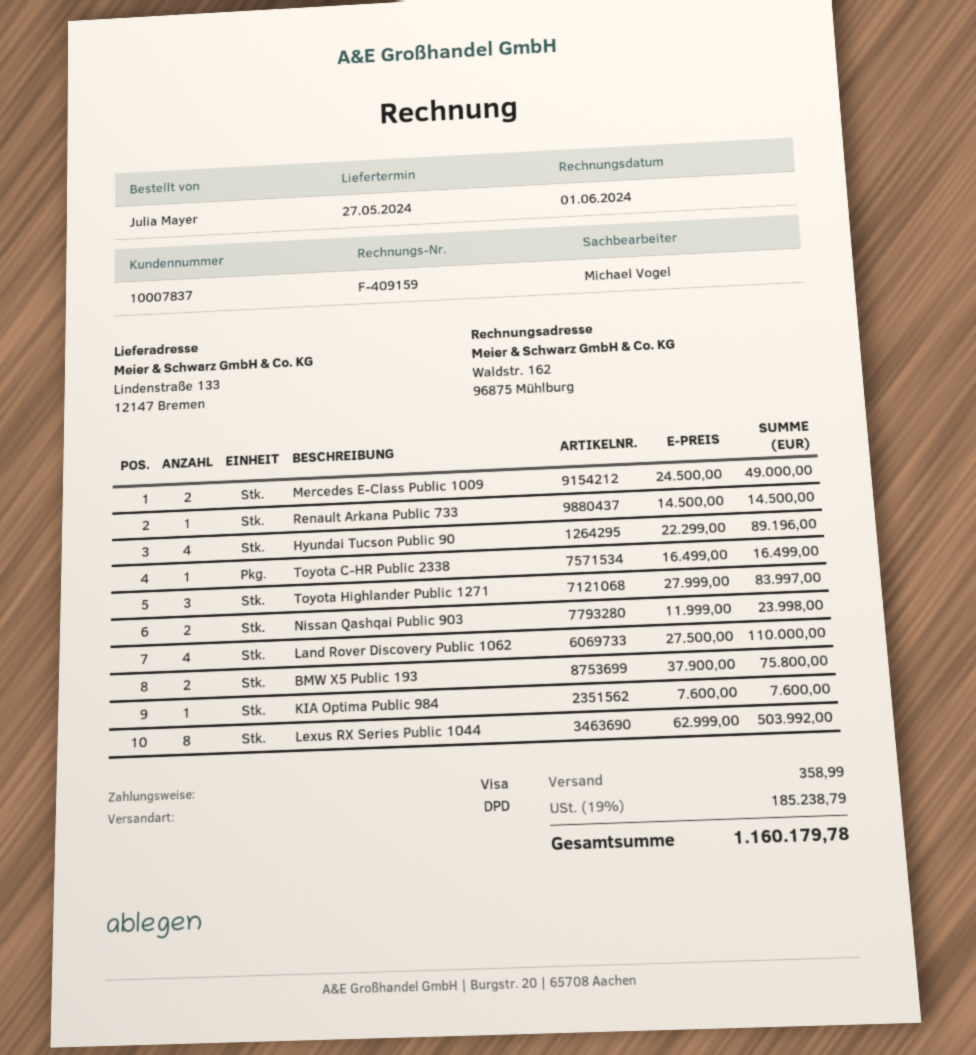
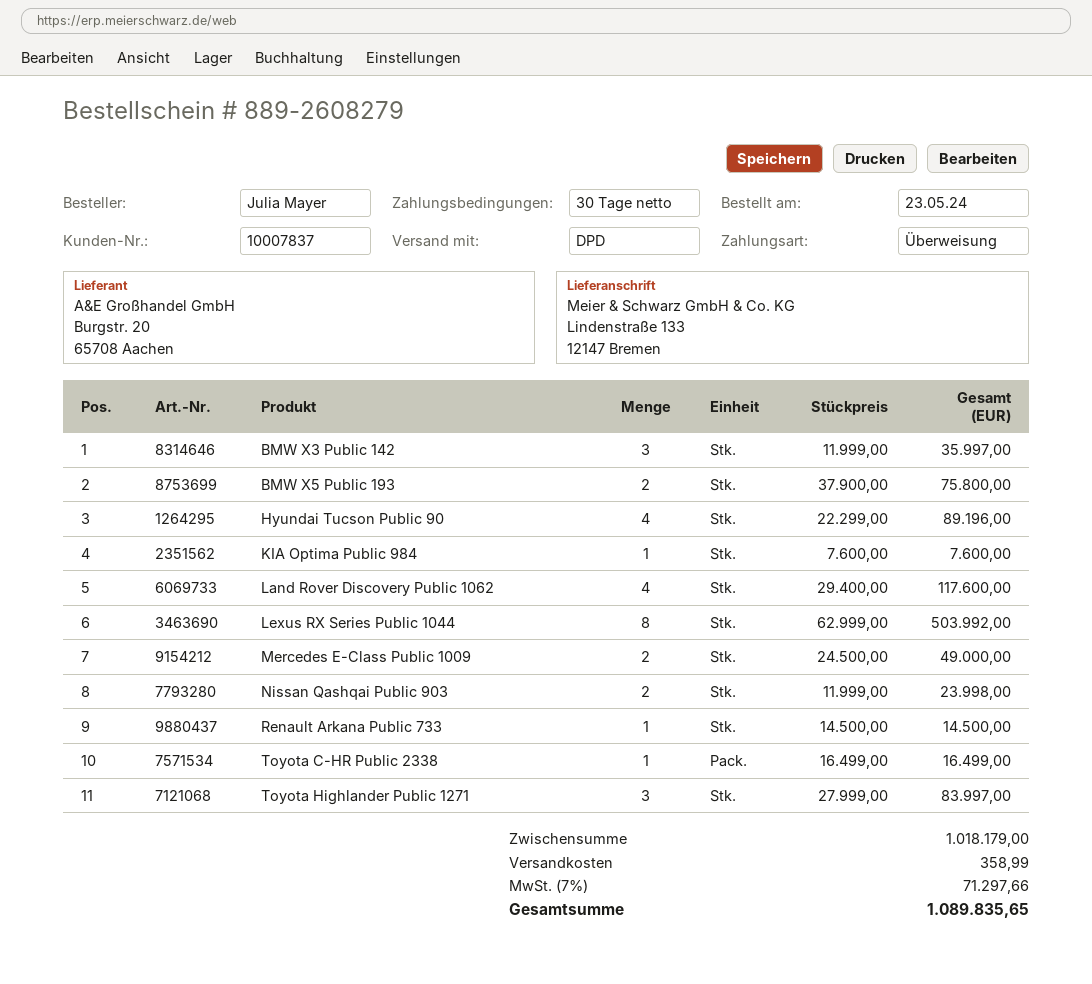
payment method: Visa -> bank transfer
Land Rover Discovery Public 1062: 4 x 27500.00 = 110000.00 -> 4 x 29400.00 = 117600.00
BMW X3 Public 142: none -> 3 x 11999.00 = 35997.00
tax: 19% = 185238.79 -> 7% = 71297.66
total: 1160179.78 -> 1089835.65

